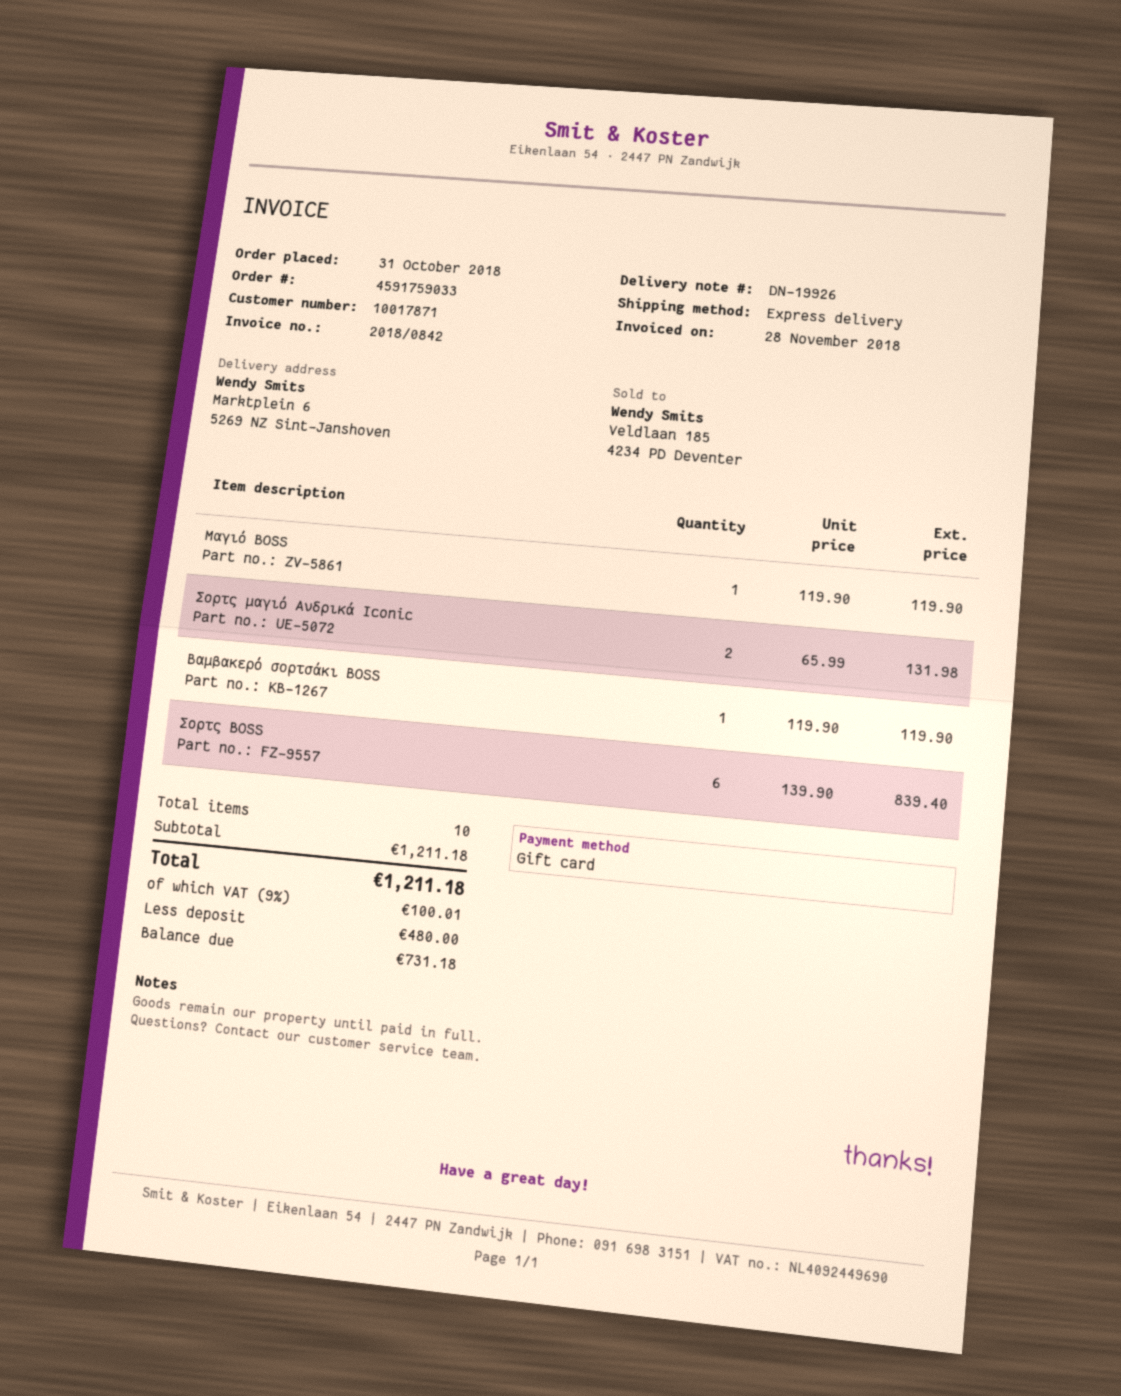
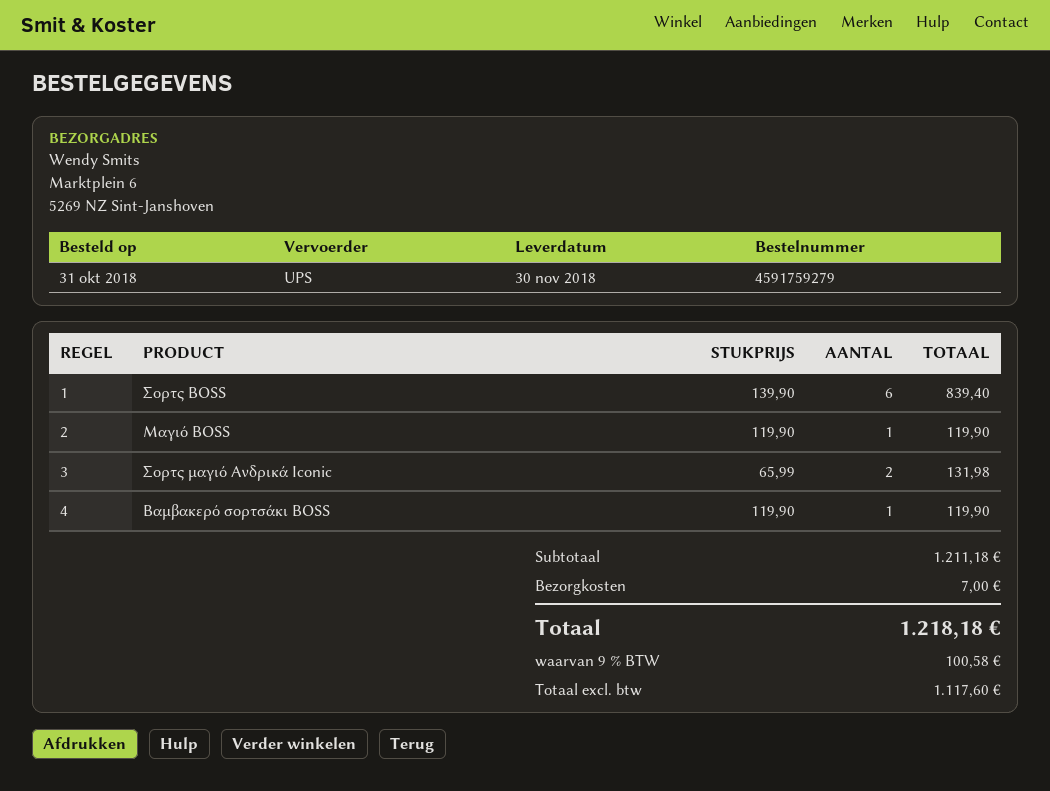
order number: 4591759033 -> 4591759279
shipping method: express -> UPS
shipping: none -> 7.00
tax: 9% = 100.01 -> 9% = 100.58
total: 1211.18 -> 1218.18

